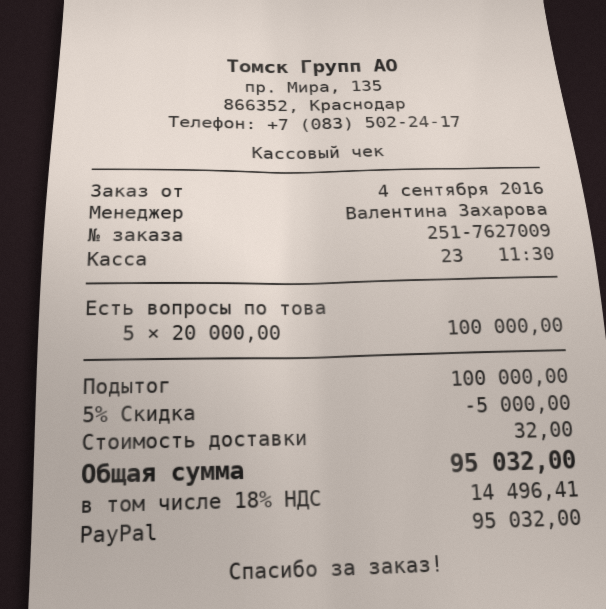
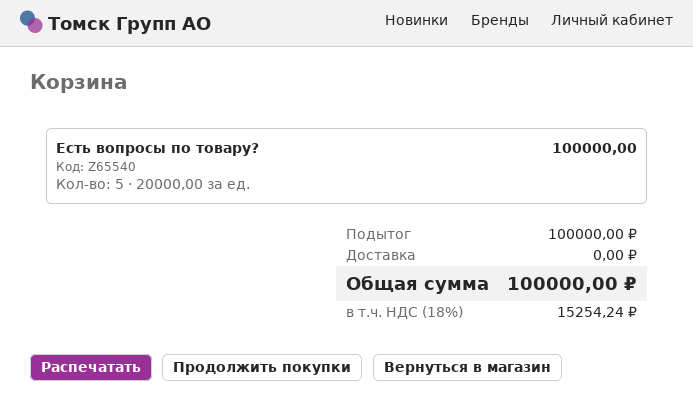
discount: 5% = 5000.00 -> none
shipping: 32.00 -> 0.00
tax: 18% = 14496.41 -> 18% = 15254.24
total: 95032.00 -> 100000.00

